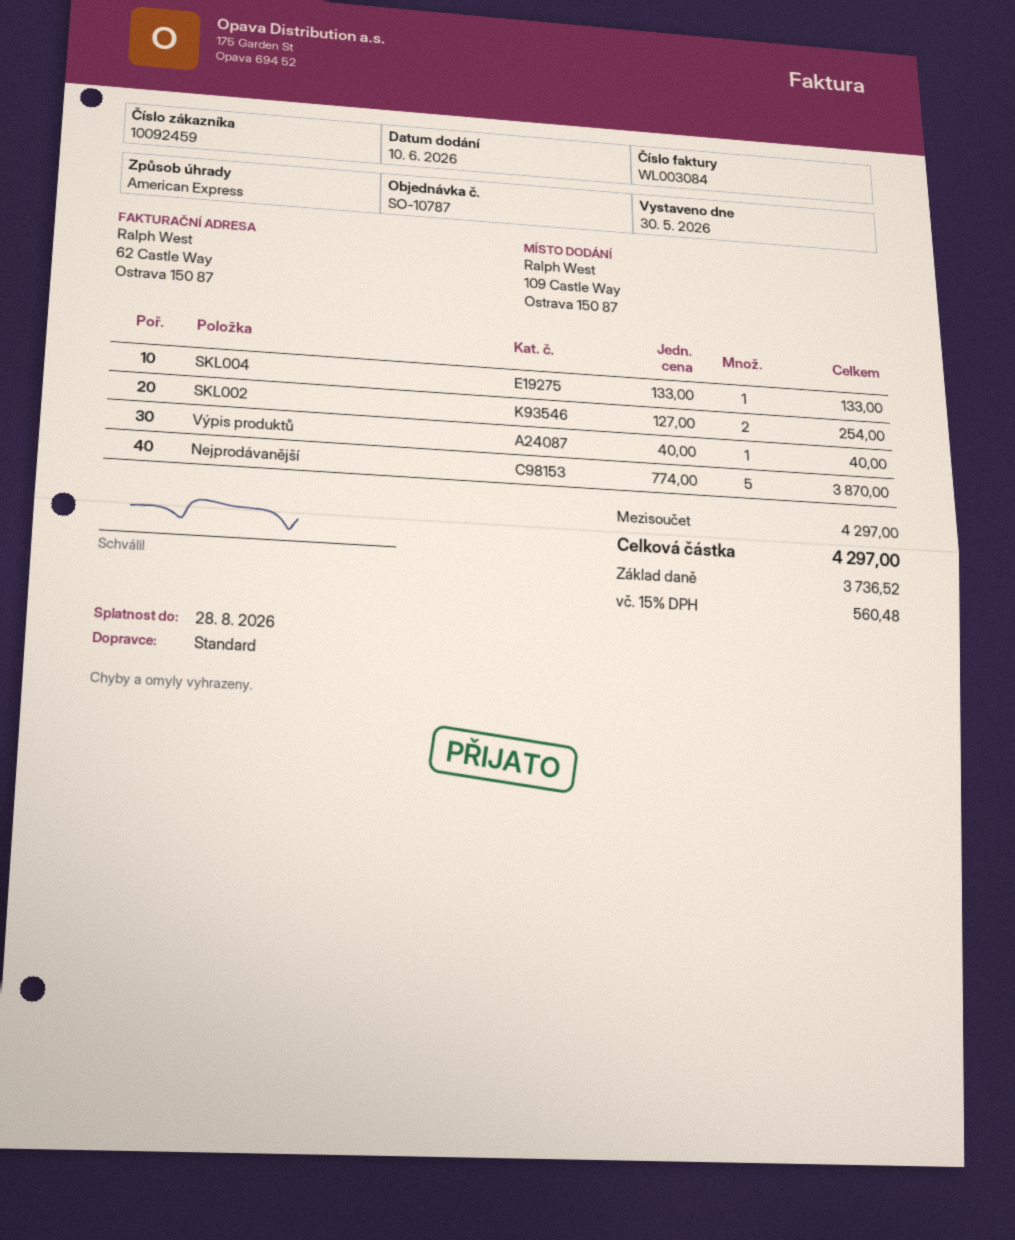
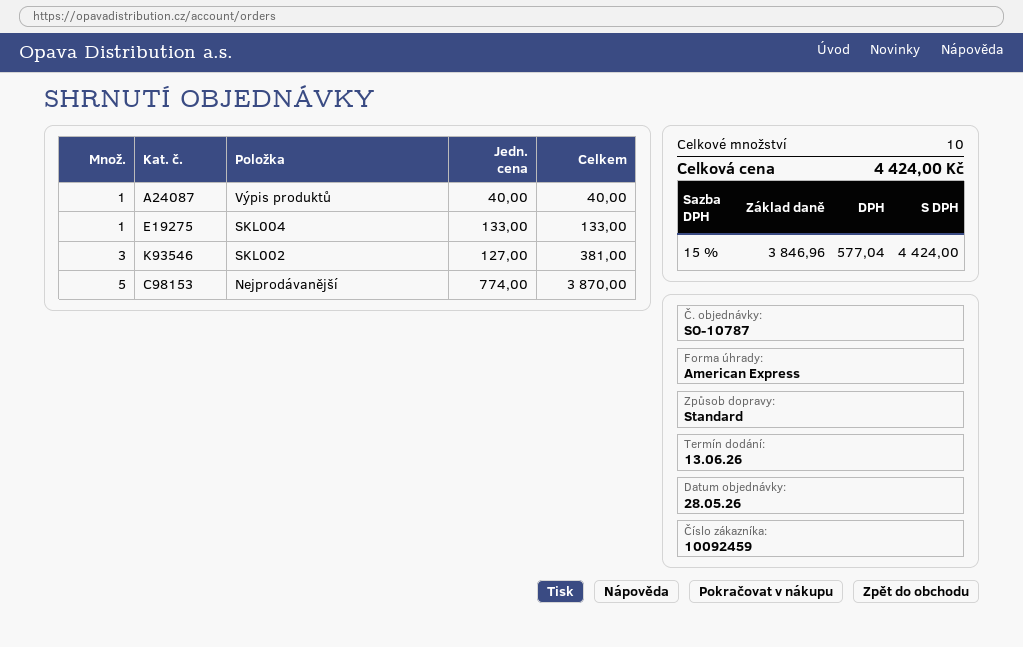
delivery date: 2026-06-10 -> 2026-06-13
SKL002: 2 x 127.00 = 254.00 -> 3 x 127.00 = 381.00
net: 3736.52 -> 3846.96
tax: 15% = 560.48 -> 15% = 577.04
total: 4297.00 -> 4424.00

